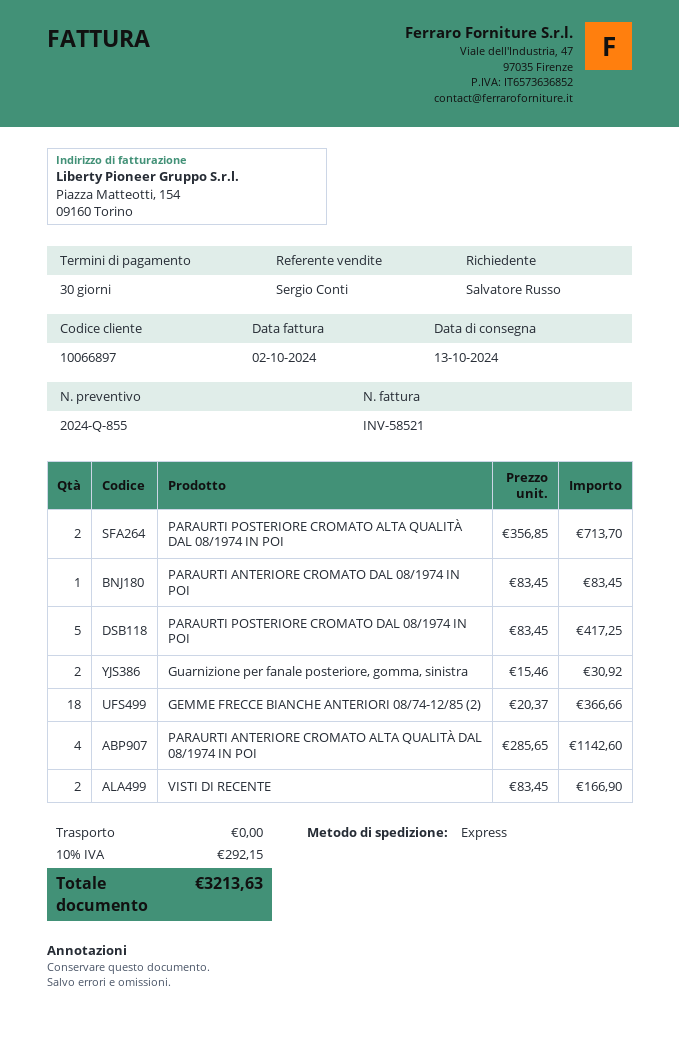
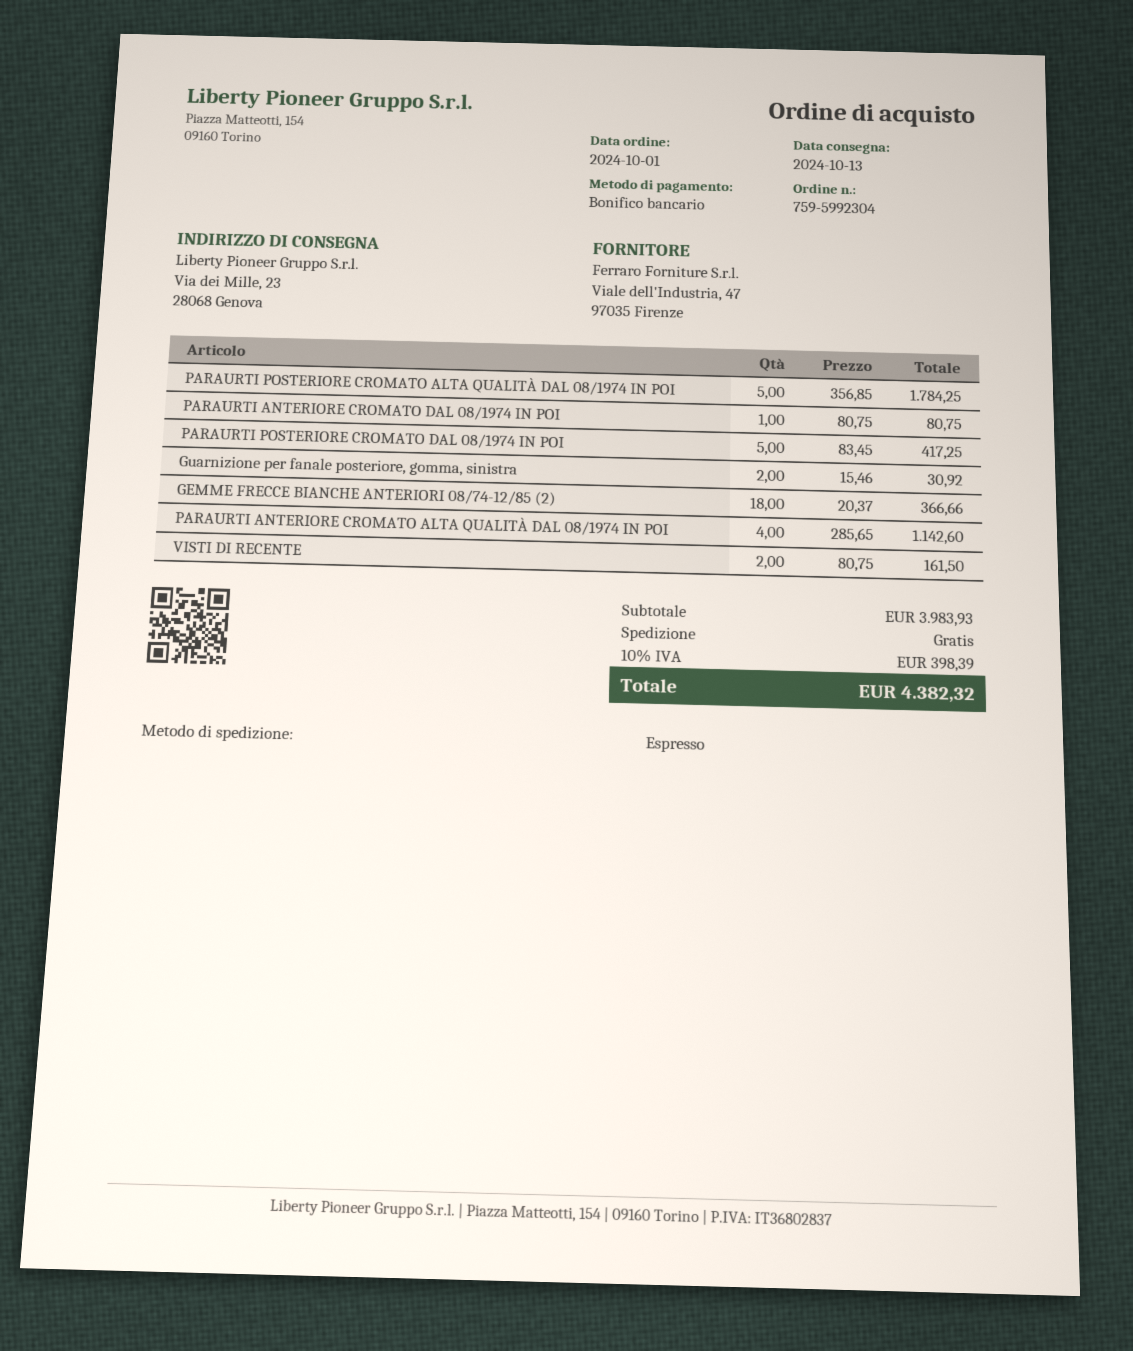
PARAURTI POSTERIORE CROMATO ALTA QUALITÀ DAL 08/1974 IN POI: 2 x 356.85 = 713.70 -> 5 x 356.85 = 1784.25
PARAURTI ANTERIORE CROMATO DAL 08/1974 IN POI: 1 x 83.45 = 83.45 -> 1 x 80.75 = 80.75
VISTI DI RECENTE: 2 x 83.45 = 166.90 -> 2 x 80.75 = 161.50
tax: 10% = 292.15 -> 10% = 398.39
total: 3213.63 -> 4382.32

